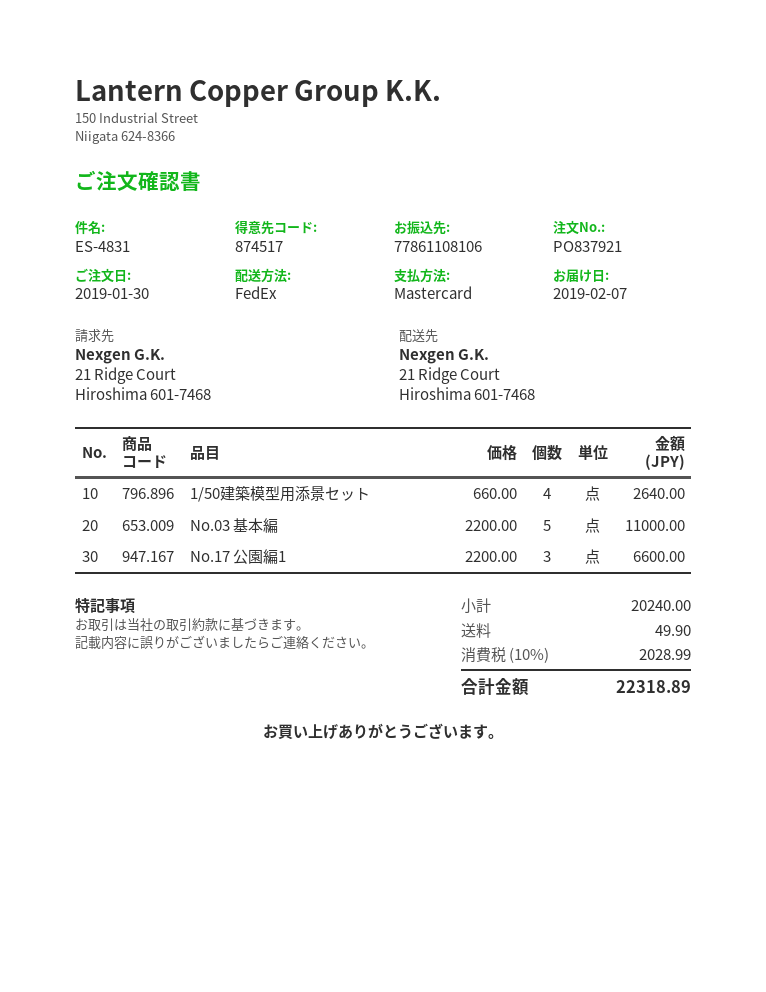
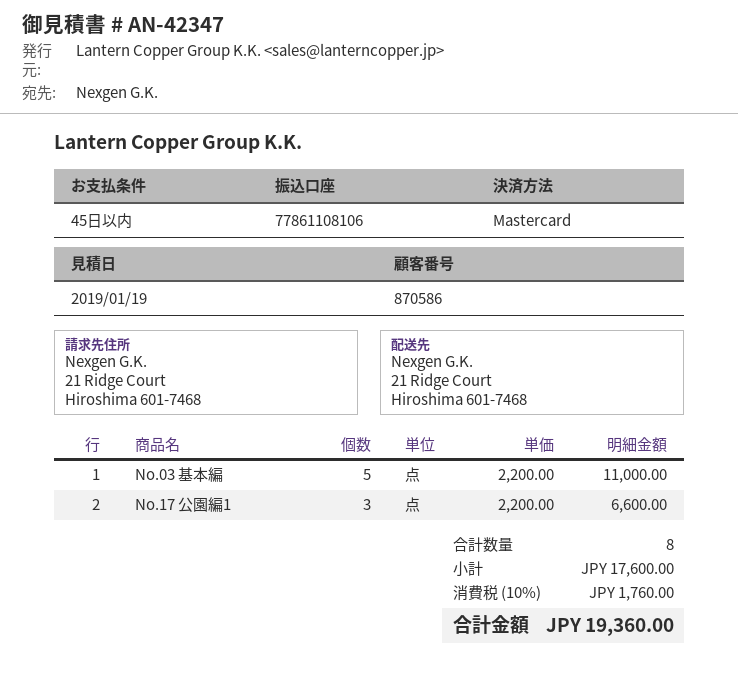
customer number: 874517 -> 870586
1/50建築模型用添景セット: 4 x 660.00 = 2640.00 -> none
subtotal: 20240.00 -> 17600.00
shipping: 49.90 -> none
tax: 10% = 2028.99 -> 10% = 1760.00
total: 22318.89 -> 19360.00

